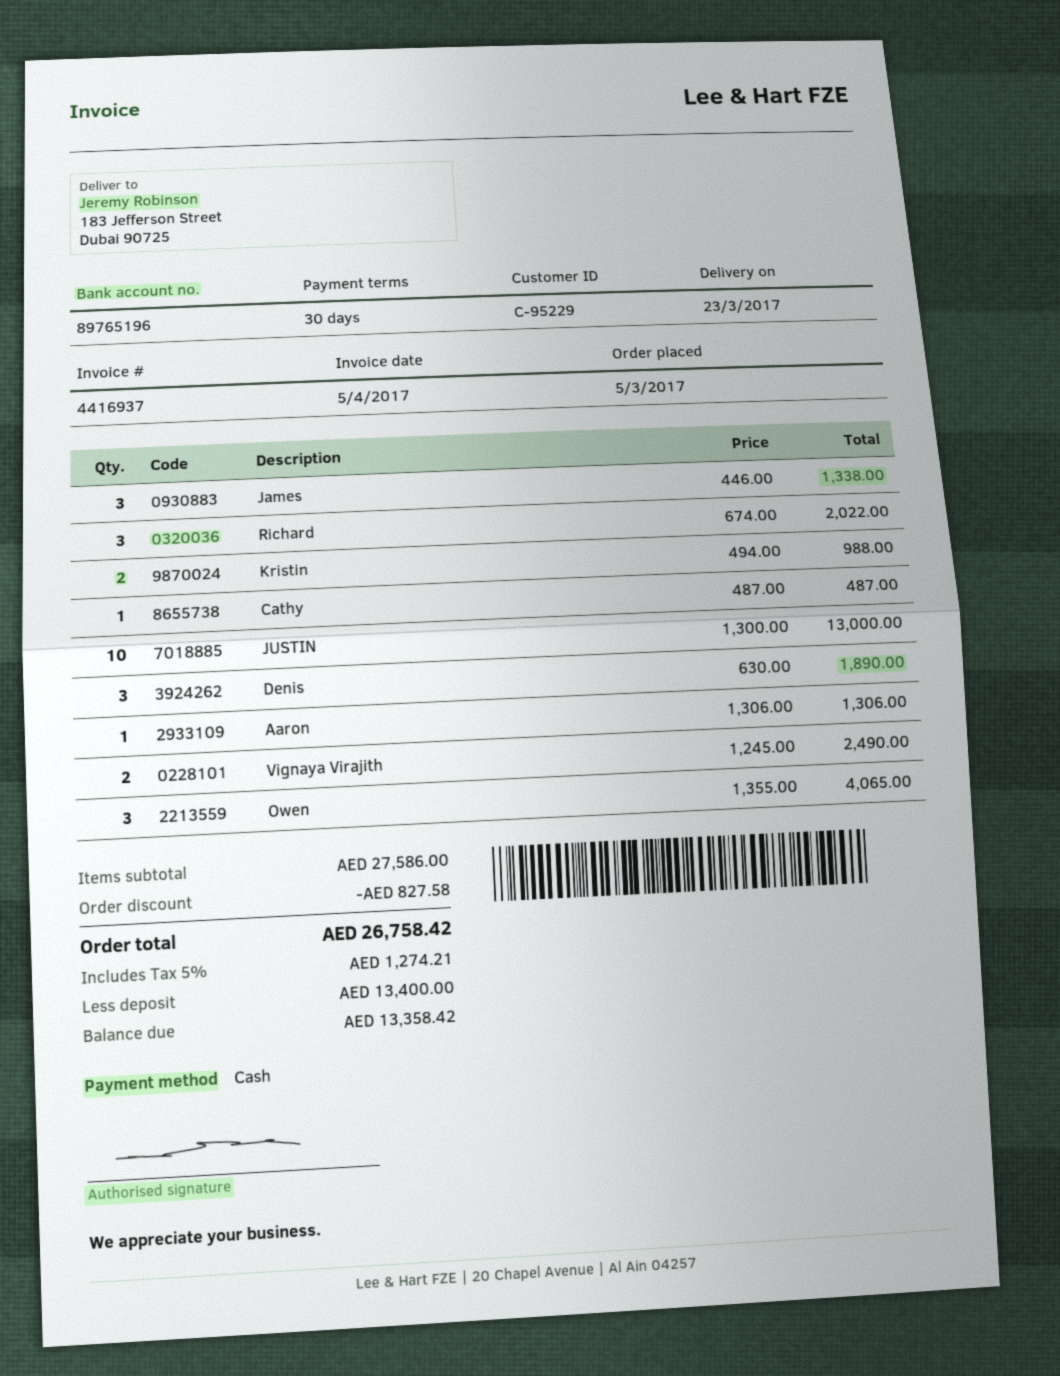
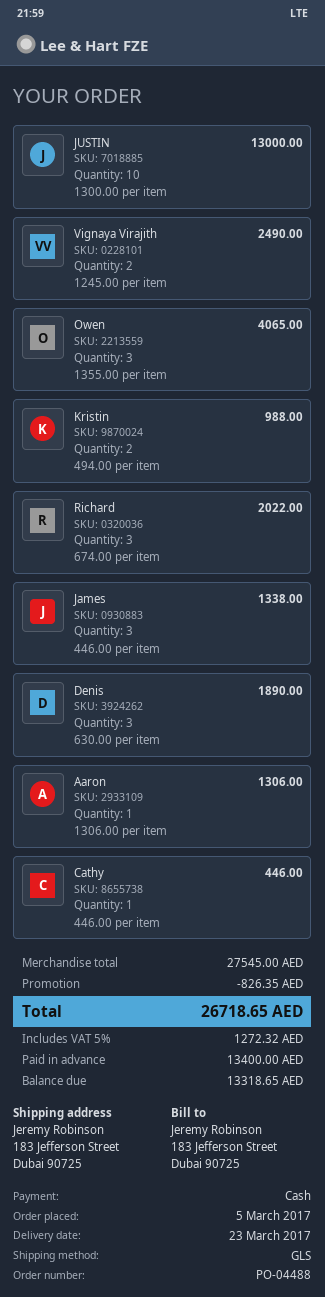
Cathy: 1 x 487.00 = 487.00 -> 1 x 446.00 = 446.00
subtotal: 27586.00 -> 27545.00
discount: 827.58 -> 826.35
tax: 5% = 1274.21 -> 5% = 1272.32
total: 26758.42 -> 26718.65
balance: 13358.42 -> 13318.65

